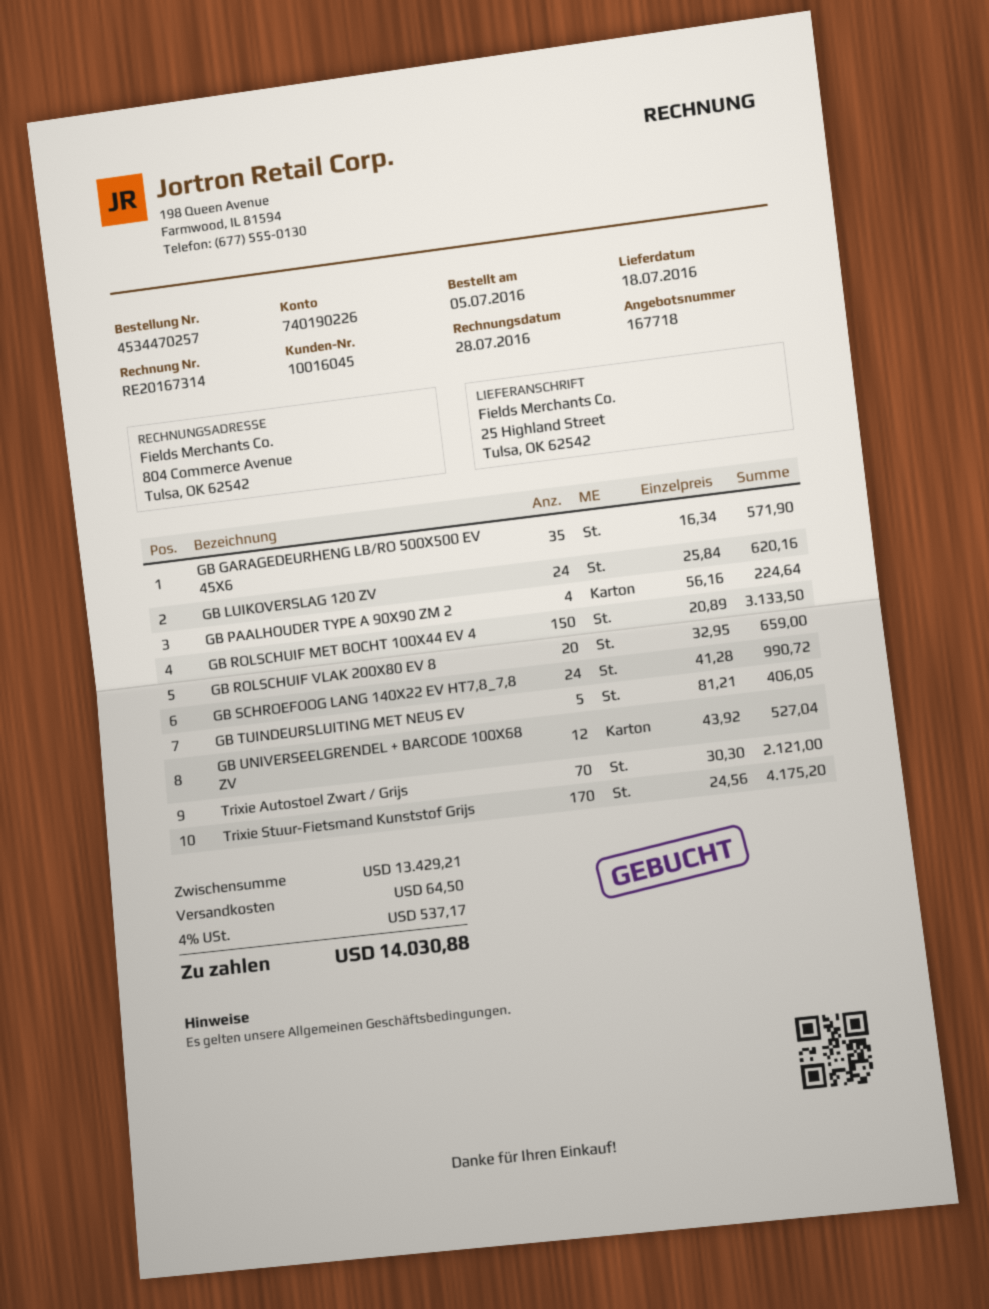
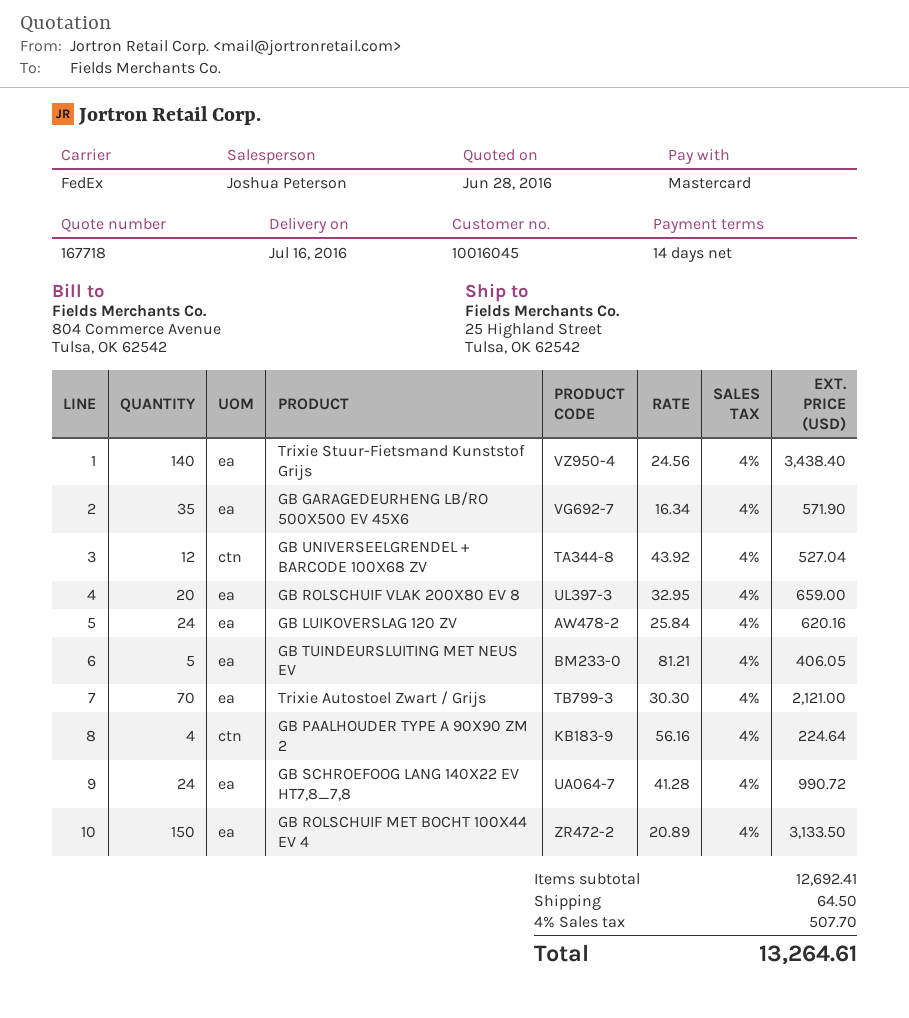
delivery date: 2016-07-18 -> 2016-07-16
Trixie Stuur-Fietsmand Kunststof Grijs: 170 x 24.56 = 4175.20 -> 140 x 24.56 = 3438.40
subtotal: 13429.21 -> 12692.41
tax: 4% = 537.17 -> 4% = 507.70
total: 14030.88 -> 13264.61

